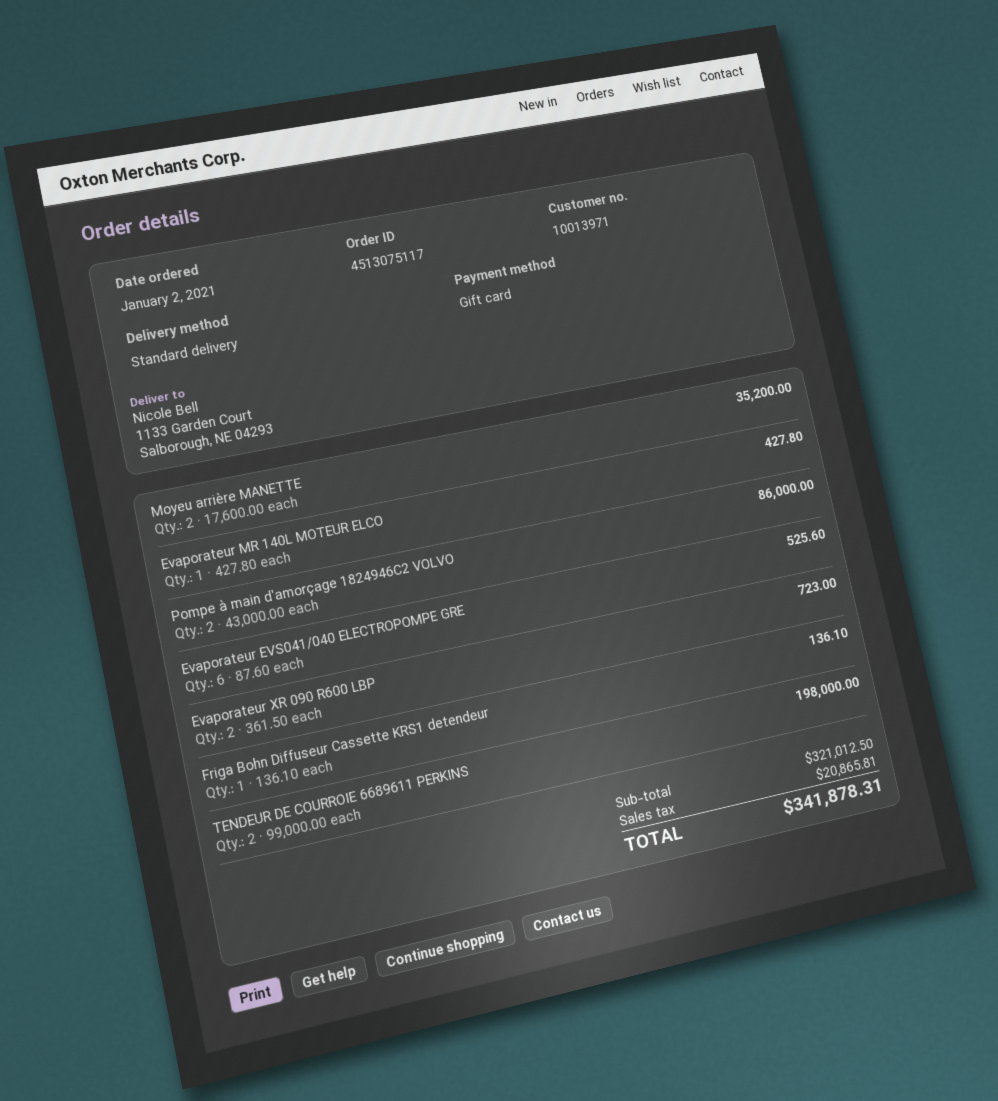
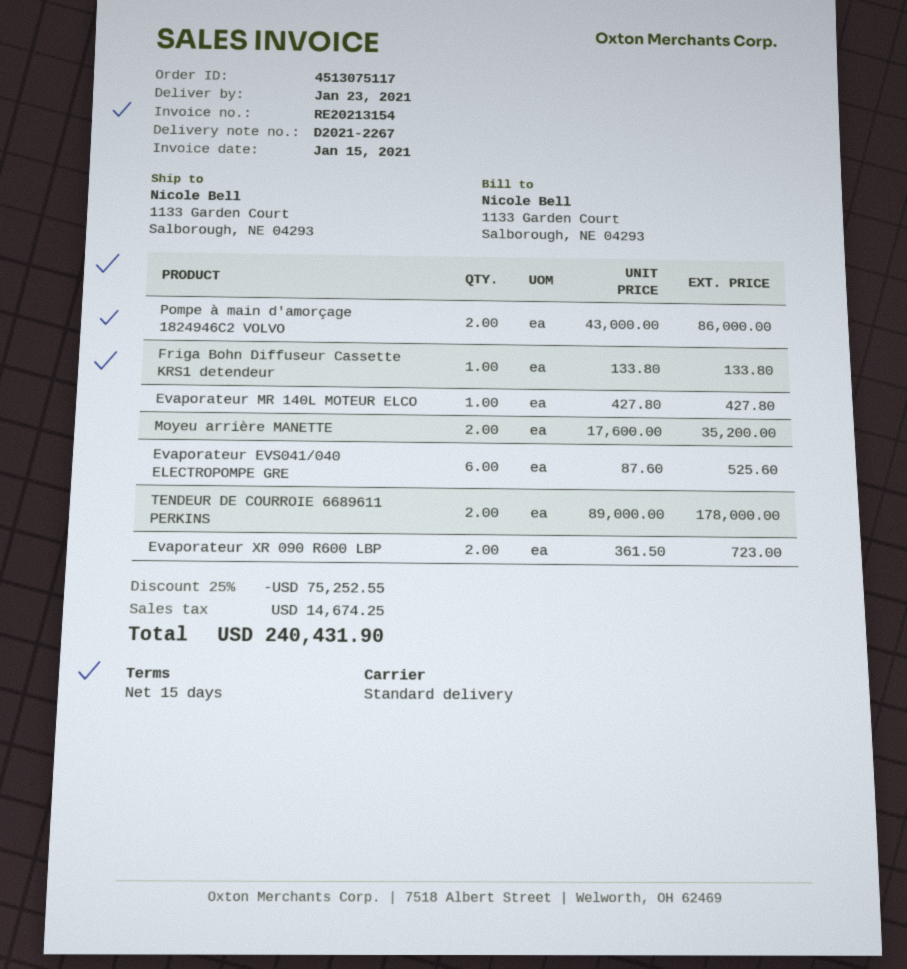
Friga Bohn Diffuseur Cassette KRS1 detendeur: 1 x 136.10 = 136.10 -> 1 x 133.80 = 133.80
TENDEUR DE COURROIE 6689611 PERKINS: 2 x 99000.00 = 198000.00 -> 2 x 89000.00 = 178000.00
discount: none -> 25% = 75252.55
tax: 20865.81 -> 14674.25
total: 341878.31 -> 240431.90

